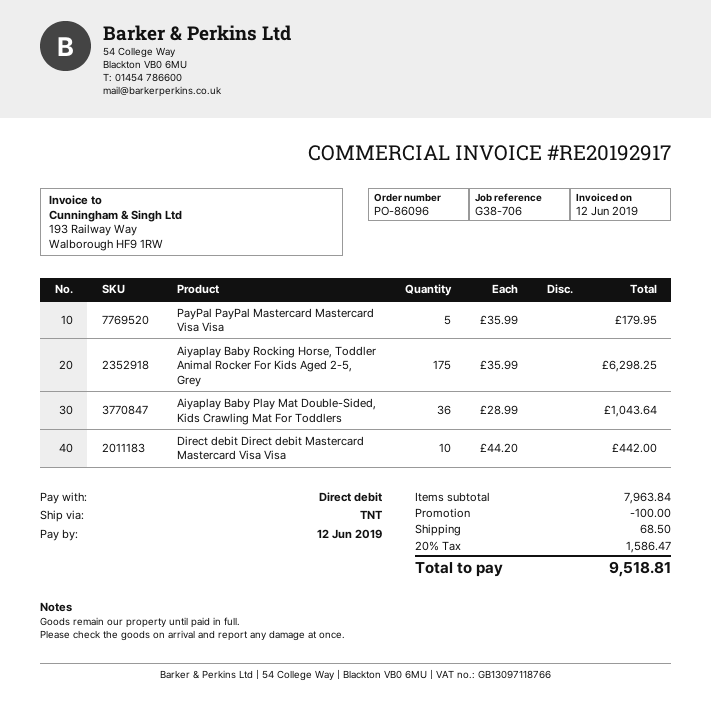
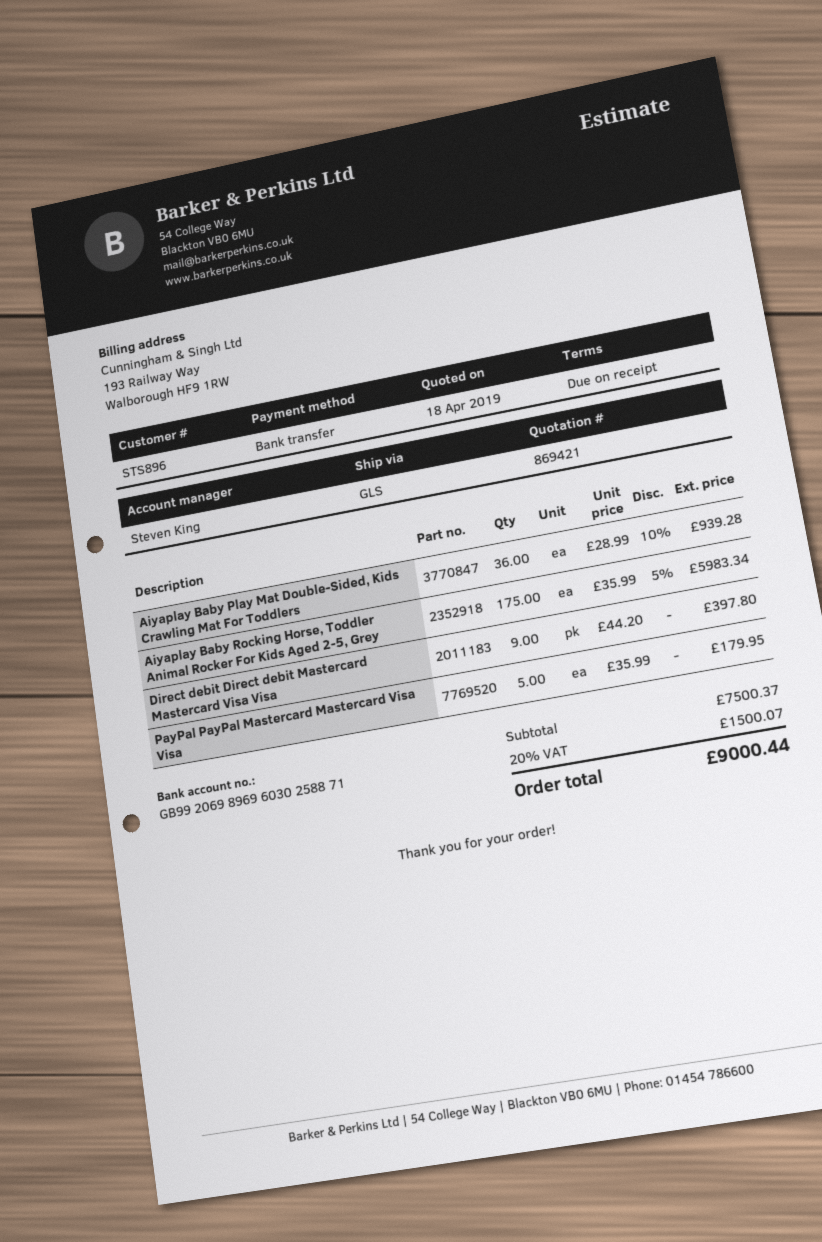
payment method: direct debit -> bank transfer
shipping method: TNT -> GLS
Aiyaplay Baby Rocking Horse, Toddler Animal Rocker For Kids Aged 2-5, Grey: 175 x 35.99 = 6298.25 -> 175 x 35.99 - 5% = 5983.34
Aiyaplay Baby Play Mat Double-Sided, Kids Crawling Mat For Toddlers: 36 x 28.99 = 1043.64 -> 36 x 28.99 - 10% = 939.28
Direct debit Direct debit Mastercard Mastercard Visa Visa: 10 x 44.20 = 442.00 -> 9 x 44.20 = 397.80
subtotal: 7963.84 -> 7500.37
discount: 100.00 -> none
shipping: 68.50 -> none
tax: 20% = 1586.47 -> 20% = 1500.07
total: 9518.81 -> 9000.44

